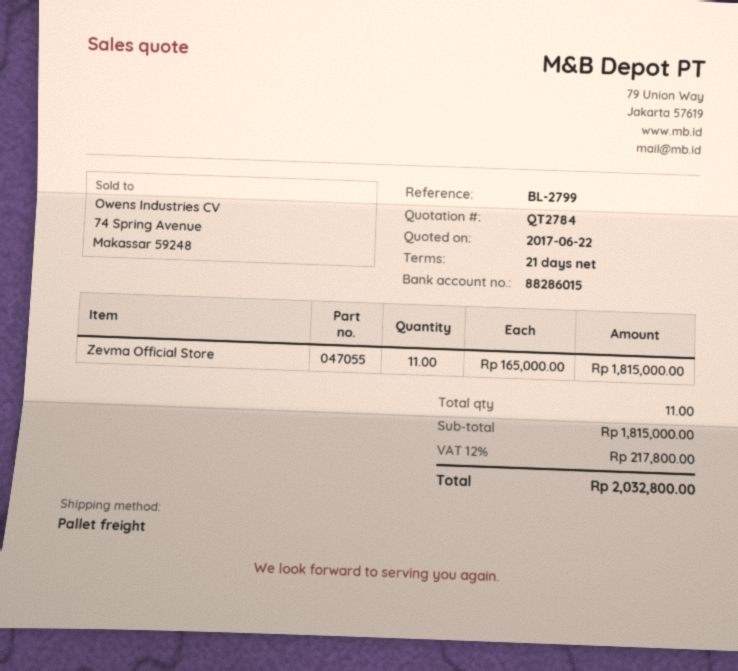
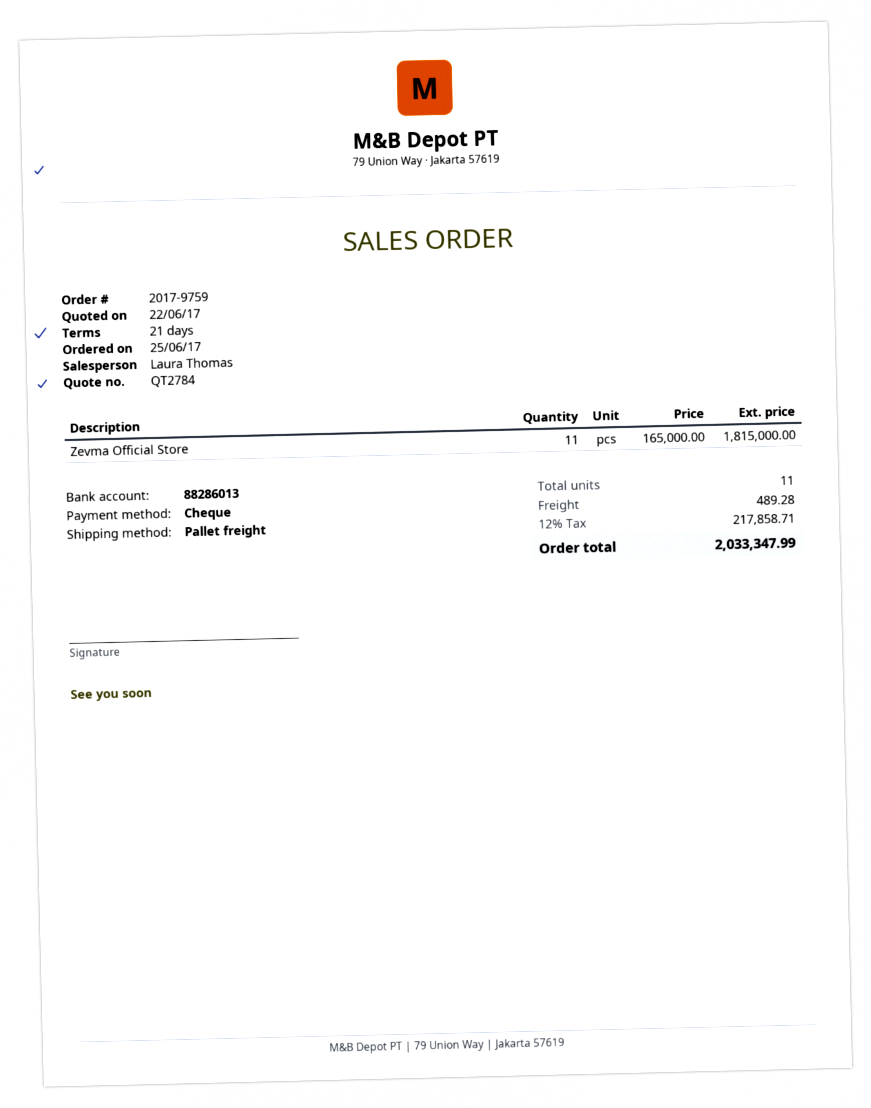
bank account: 88286015 -> 88286013
shipping: none -> 489.28
tax: 12% = 217800.00 -> 12% = 217858.71
total: 2032800.00 -> 2033347.99

